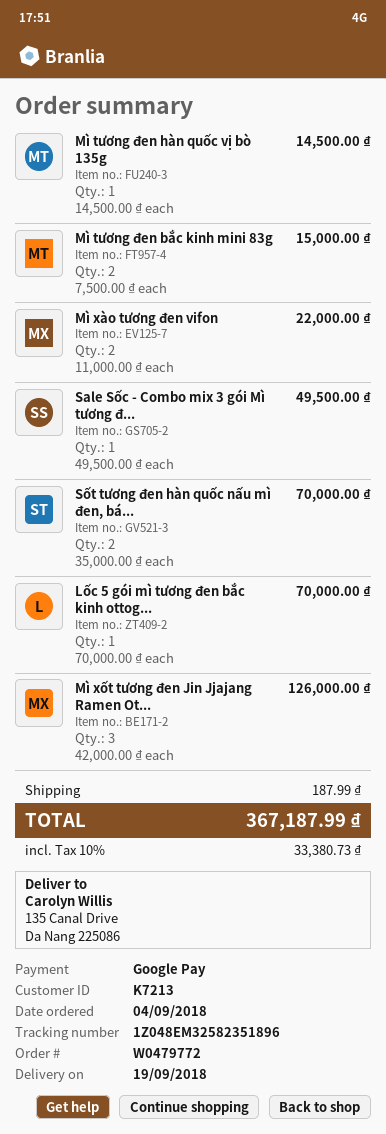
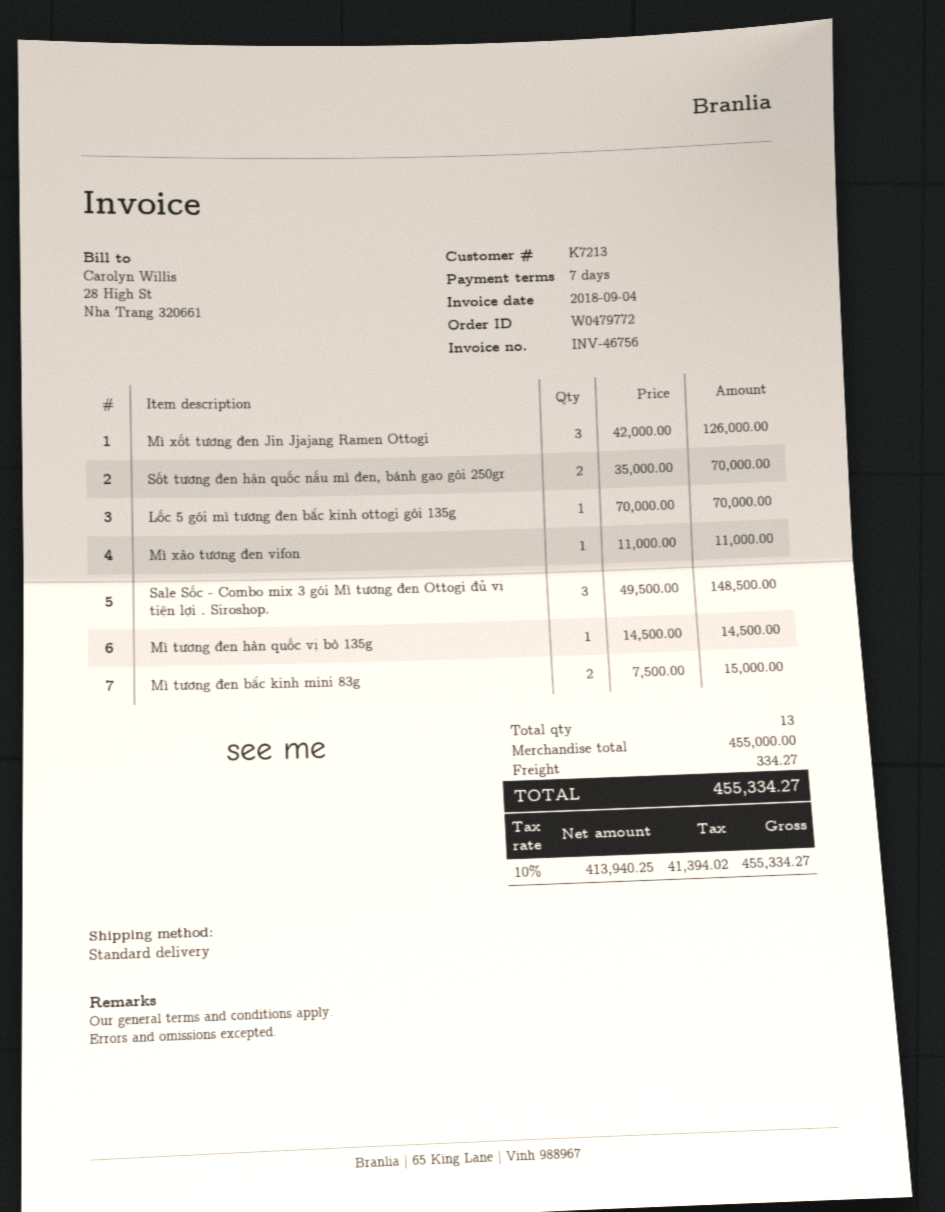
Mì xào tương đen vifon: 2 x 11000.00 = 22000.00 -> 1 x 11000.00 = 11000.00
Sale Sốc - Combo mix 3 gói Mì tương đ...: 1 x 49500.00 = 49500.00 -> 3 x 49500.00 = 148500.00
shipping: 187.99 -> 334.27
tax: 10% = 33380.73 -> 10% = 41394.02
total: 367187.99 -> 455334.27

